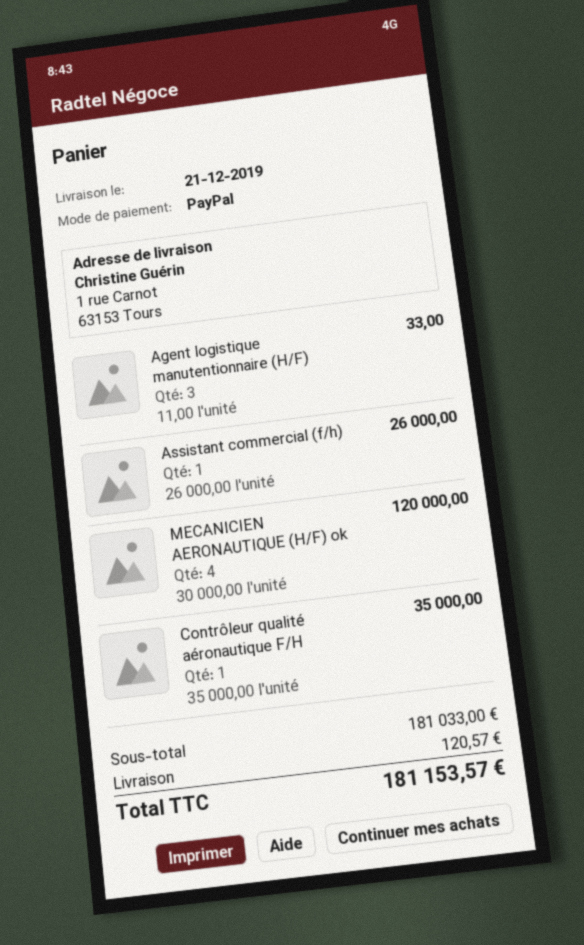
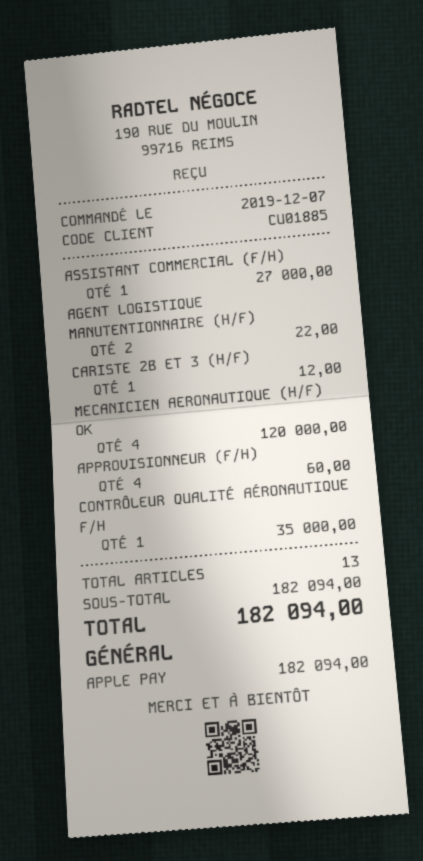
payment method: PayPal -> Apple Pay
Agent logistique manutentionnaire (H/F): 3 for 33.00 -> 2 for 22.00
Assistant commercial (f/h): 1 for 26000.00 -> 1 for 27000.00
CARISTE 2B ET 3 (H/F): none -> 1 for 12.00
APPROVISIONNEUR (F/H): none -> 4 for 60.00
subtotal: 181033.00 -> 182094.00
shipping: 120.57 -> none
total: 181153.57 -> 182094.00

